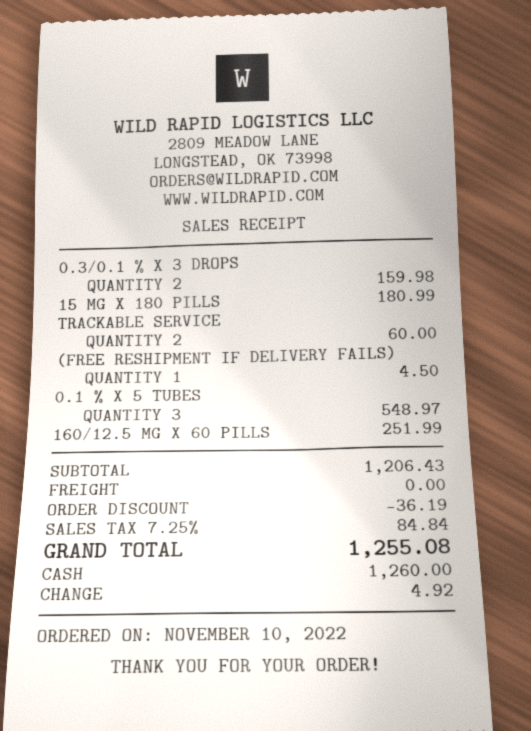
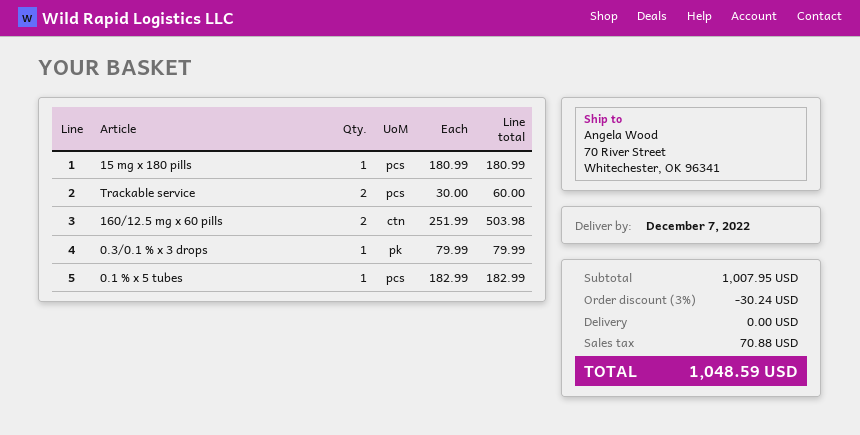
0.3/0.1 % X 3 DROPS: 2 for 159.98 -> 1 for 79.99
(FREE RESHIPMENT IF DELIVERY FAILS): 1 for 4.50 -> none
0.1 % X 5 TUBES: 3 for 548.97 -> 1 for 182.99
160/12.5 MG X 60 PILLS: 1 for 251.99 -> 2 for 503.98
subtotal: 1206.43 -> 1007.95
discount: 36.19 -> 30.24
tax: 84.84 -> 70.88
total: 1255.08 -> 1048.59

